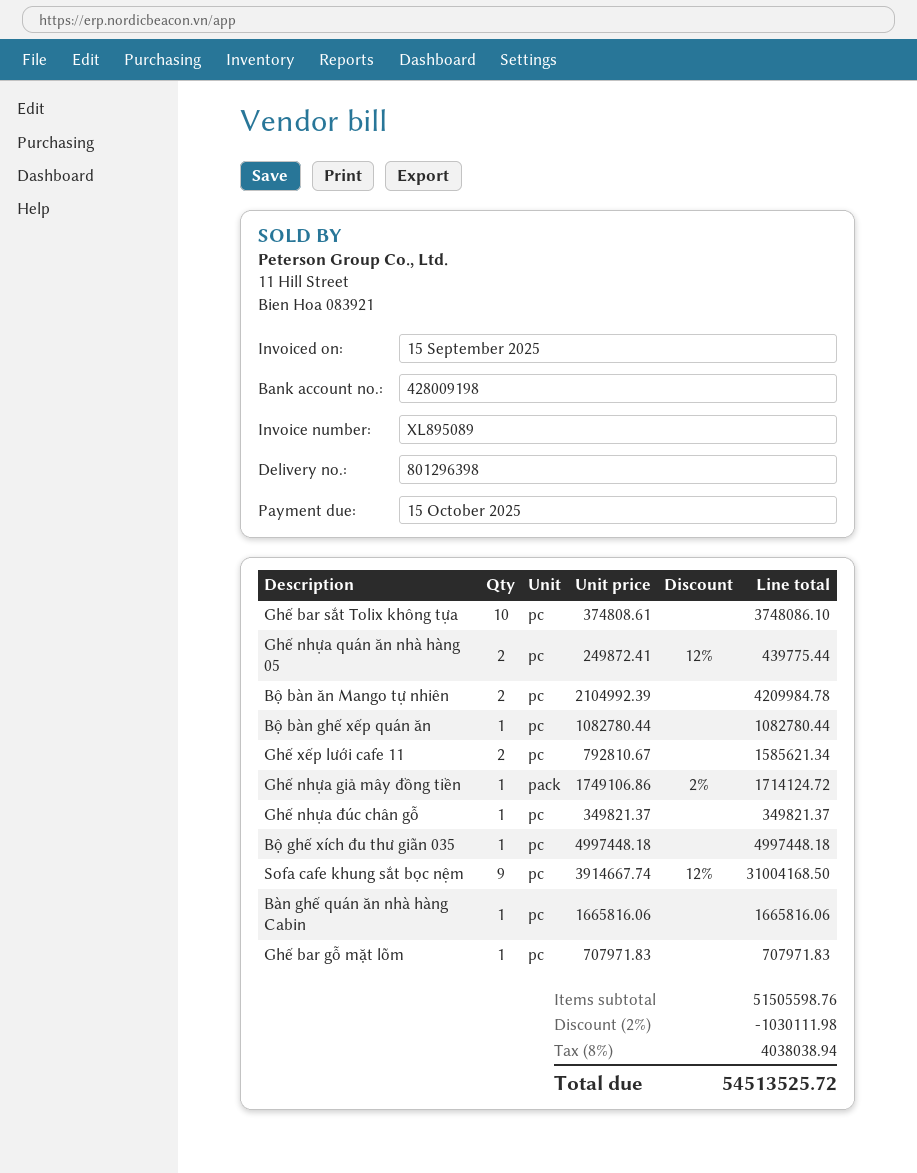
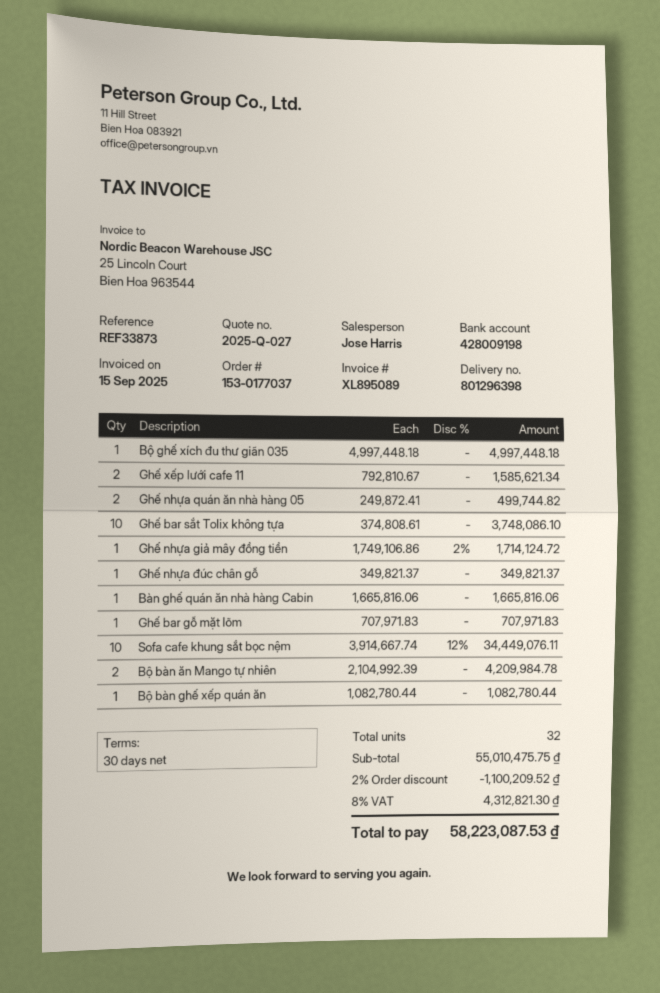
Ghế nhựa quán ăn nhà hàng 05: 2 x 249872.41 - 12% = 439775.44 -> 2 x 249872.41 = 499744.82
Sofa cafe khung sắt bọc nệm: 9 x 3914667.74 - 12% = 31004168.50 -> 10 x 3914667.74 - 12% = 34449076.11
subtotal: 51505598.76 -> 55010475.75
discount: 2% = 1030111.98 -> 2% = 1100209.52
tax: 8% = 4038038.94 -> 8% = 4312821.30
total: 54513525.72 -> 58223087.53

